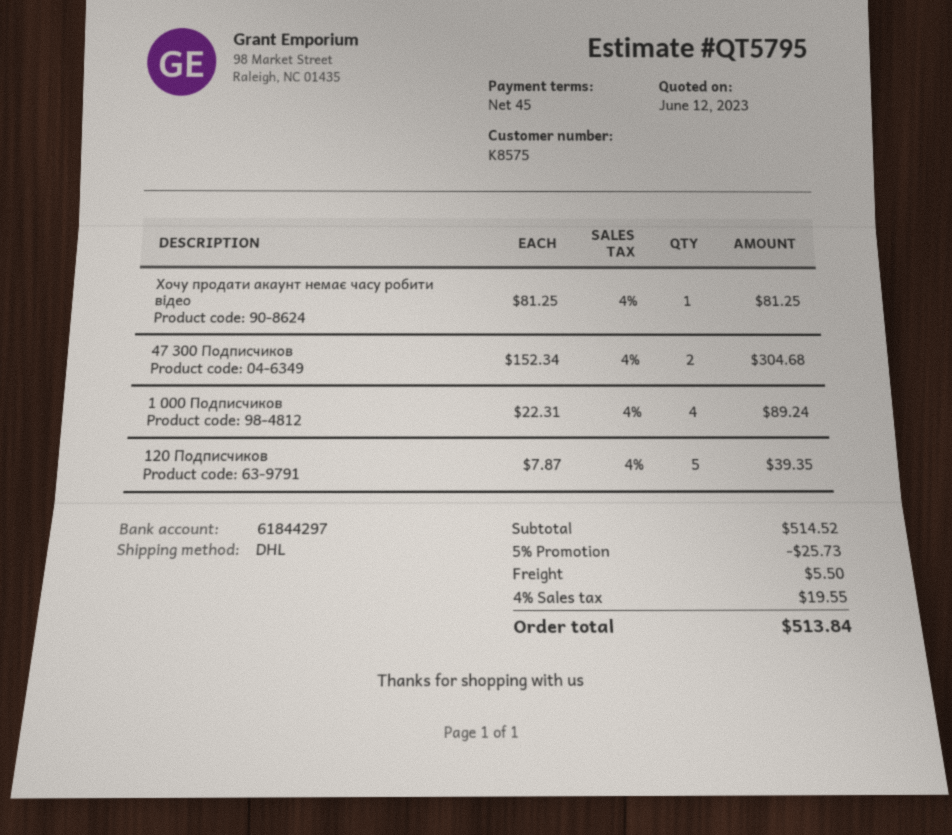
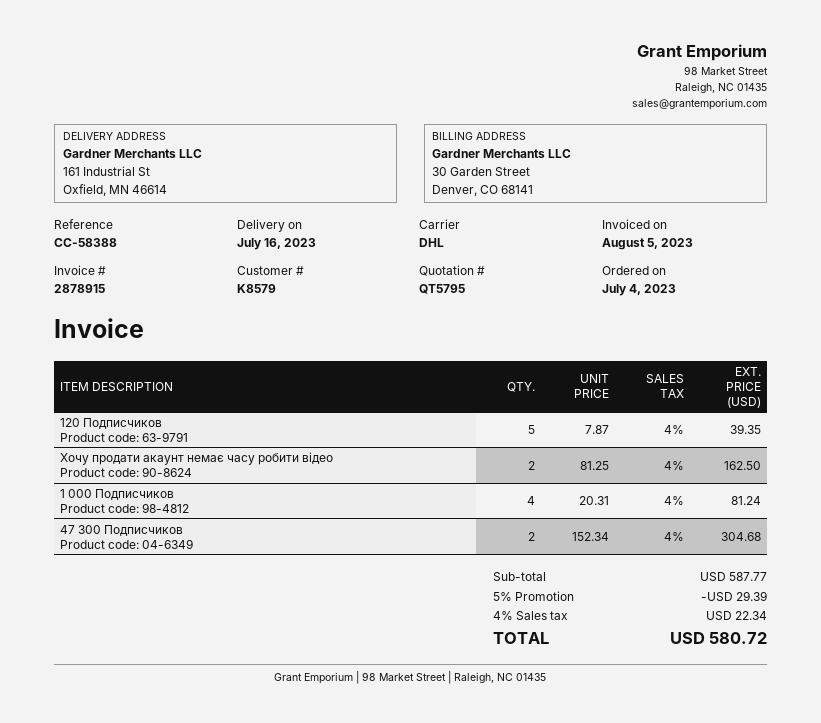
customer number: K8575 -> K8579
Хочу продати акаунт немає часу робити відео: 1 x 81.25 = 81.25 -> 2 x 81.25 = 162.50
1 000 Подписчиков: 4 x 22.31 = 89.24 -> 4 x 20.31 = 81.24
subtotal: 514.52 -> 587.77
discount: 5% = 25.73 -> 5% = 29.39
shipping: 5.50 -> none
tax: 4% = 19.55 -> 4% = 22.34
total: 513.84 -> 580.72

